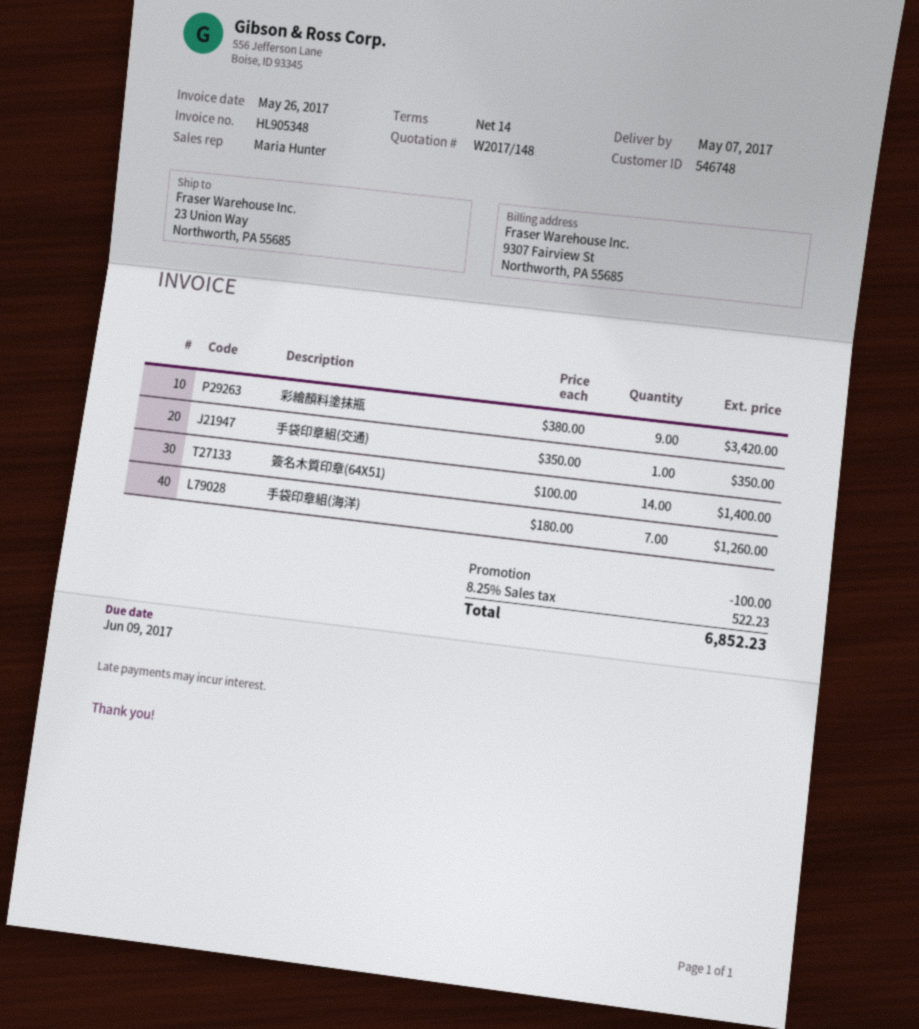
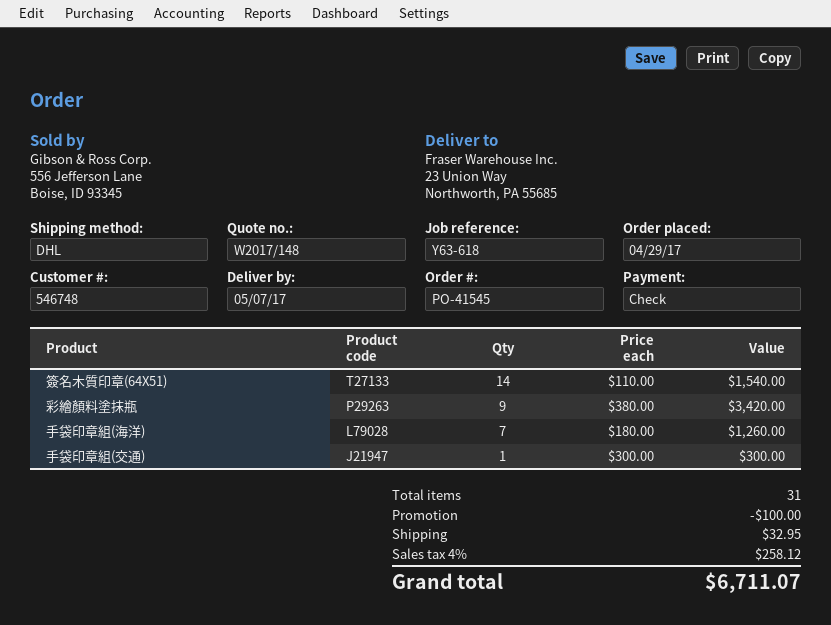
手袋印章組(交通): 1 x 350.00 = 350.00 -> 1 x 300.00 = 300.00
簽名木質印章(64X51): 14 x 100.00 = 1400.00 -> 14 x 110.00 = 1540.00
shipping: none -> 32.95
tax: 8.25% = 522.23 -> 4% = 258.12
total: 6852.23 -> 6711.07

